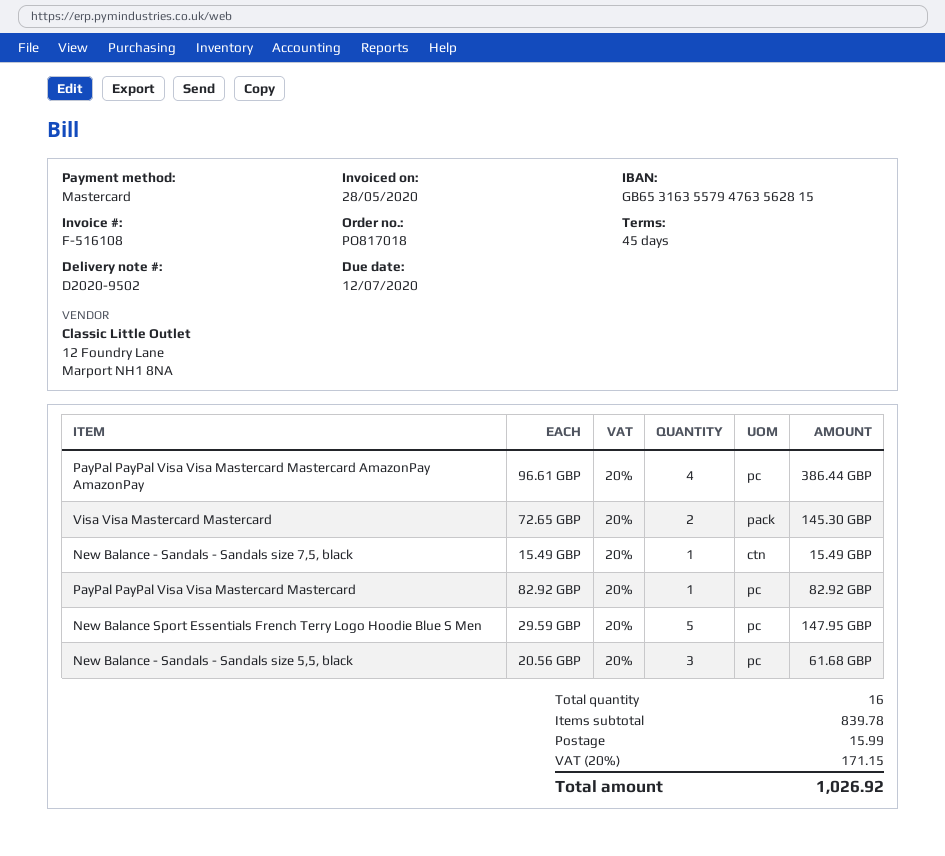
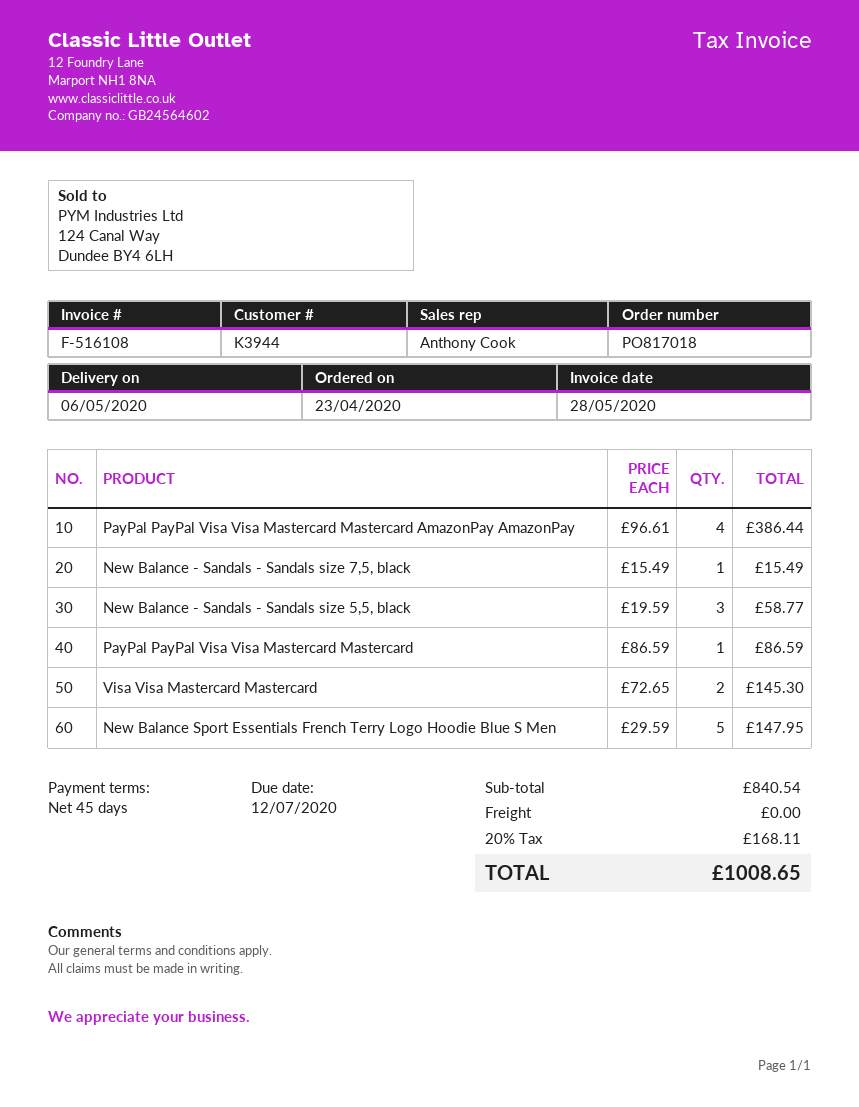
PayPal PayPal Visa Visa Mastercard Mastercard: 1 x 82.92 = 82.92 -> 1 x 86.59 = 86.59
New Balance - Sandals - Sandals size 5,5, black: 3 x 20.56 = 61.68 -> 3 x 19.59 = 58.77
subtotal: 839.78 -> 840.54
shipping: 15.99 -> 0.00
tax: 20% = 171.15 -> 20% = 168.11
total: 1026.92 -> 1008.65

